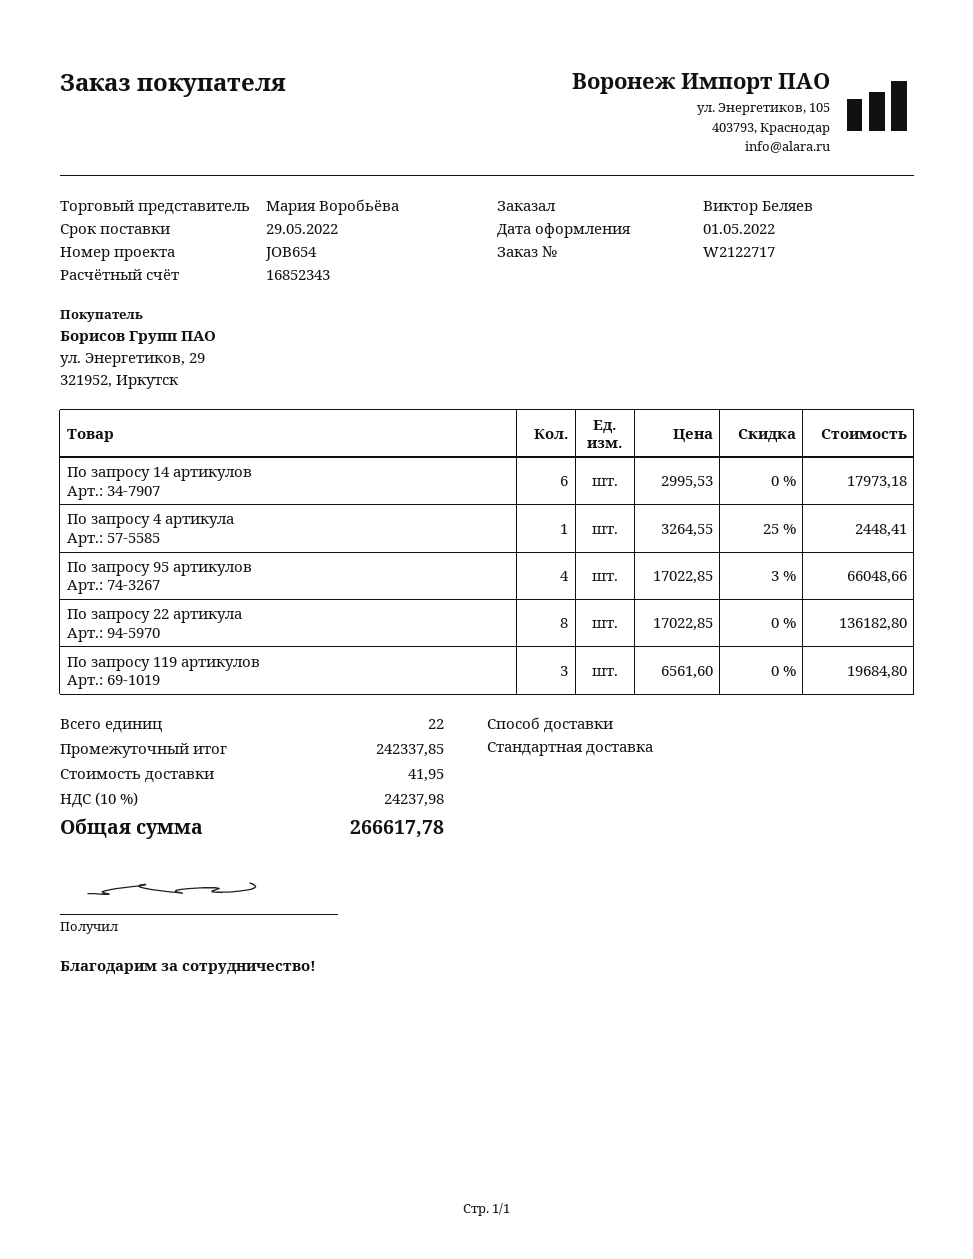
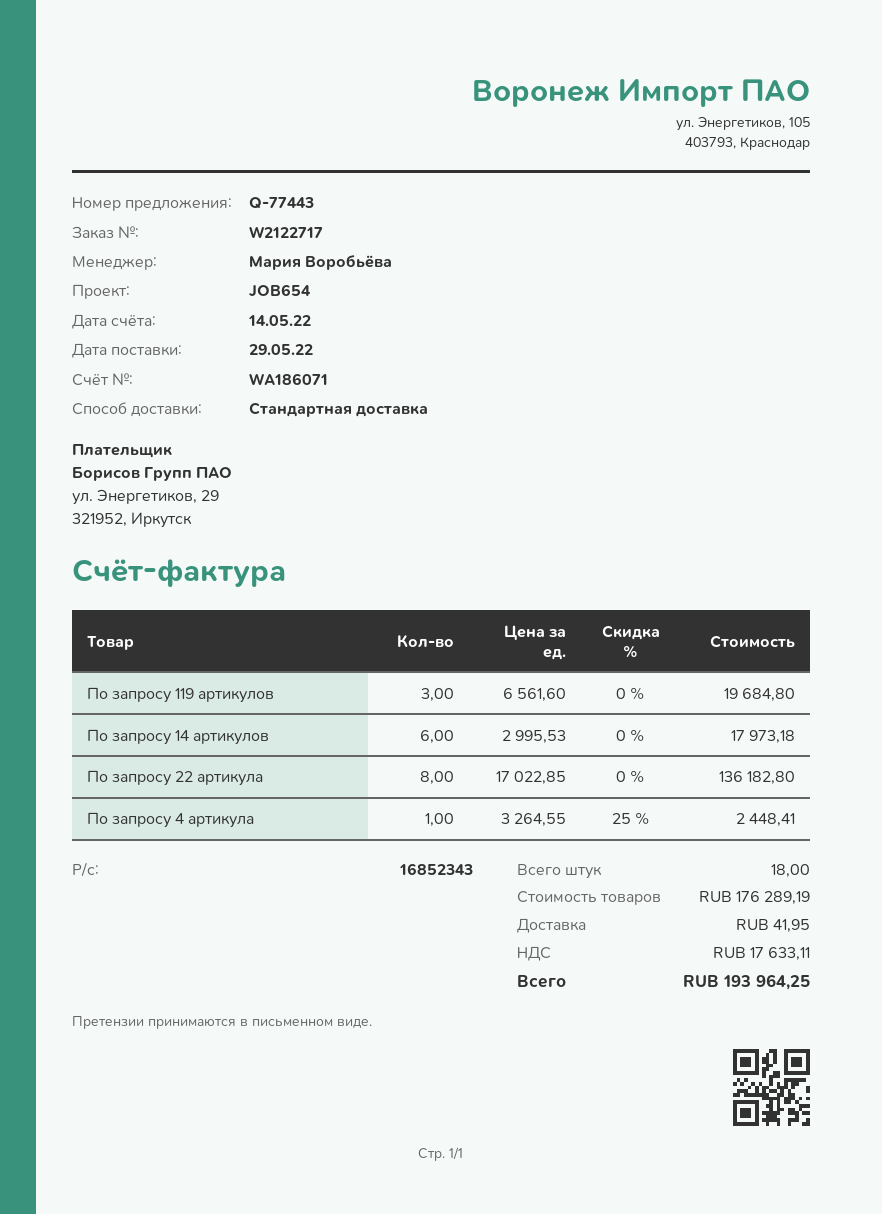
По запросу 95 артикулов: 4 x 17022.85 - 3% = 66048.66 -> none
total quantity: 22 -> 18
subtotal: 242337.85 -> 176289.19
tax: 24237.98 -> 17633.11
total: 266617.78 -> 193964.25

